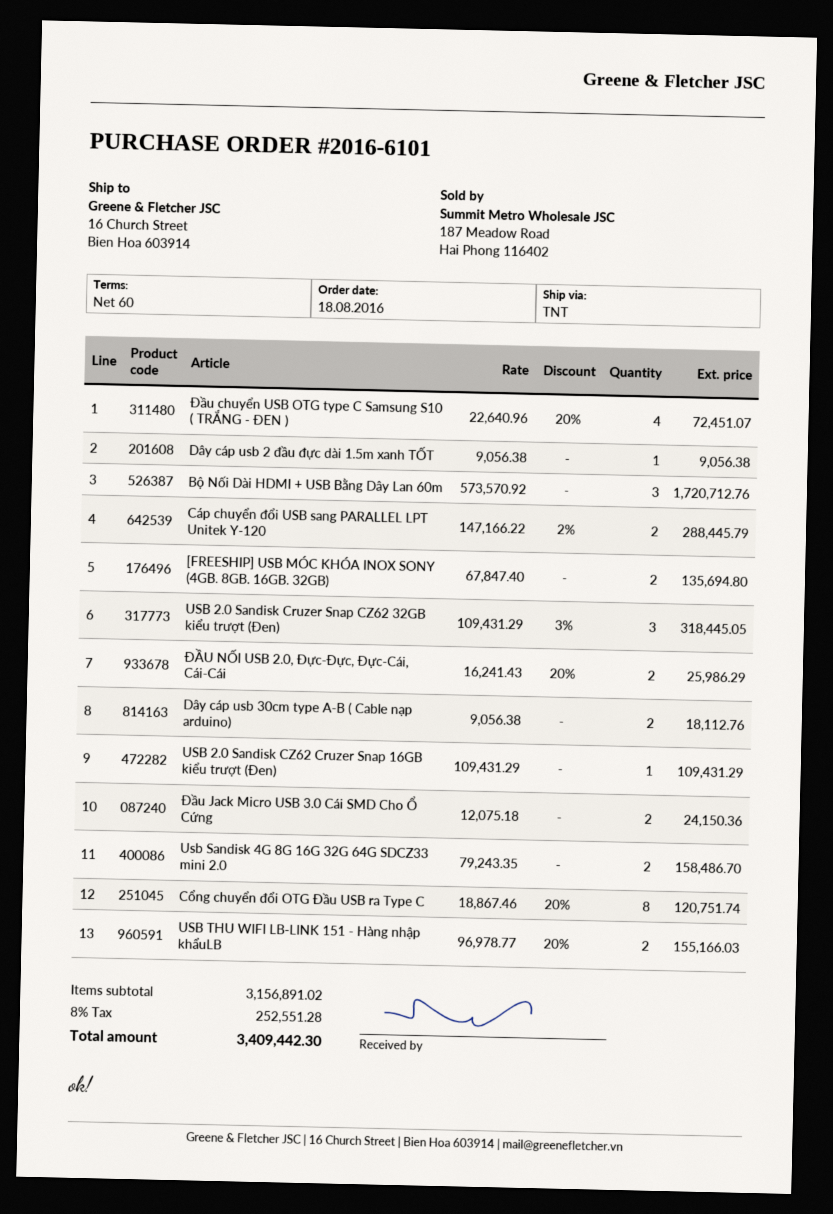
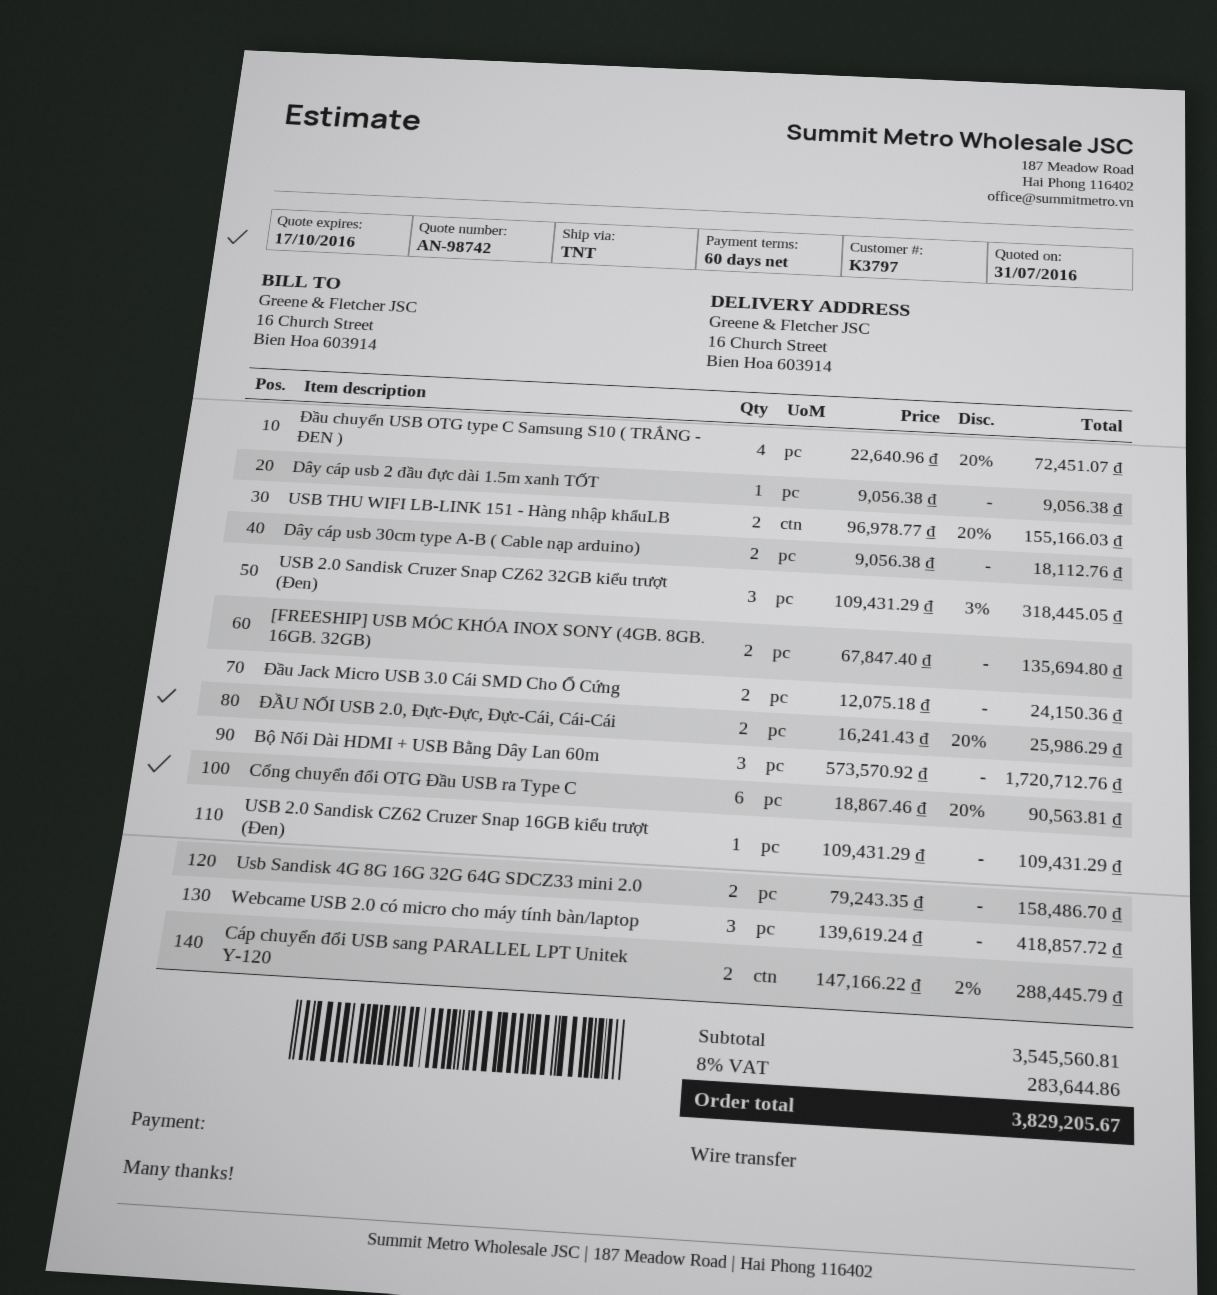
Cổng chuyển đổi OTG Đầu USB ra Type C: 8 x 18867.46 - 20% = 120751.74 -> 6 x 18867.46 - 20% = 90563.81
Webcame USB 2.0 có micro cho máy tính bàn/laptop: none -> 3 x 139619.24 = 418857.72
subtotal: 3156891.02 -> 3545560.81
tax: 8% = 252551.28 -> 8% = 283644.86
total: 3409442.30 -> 3829205.67

